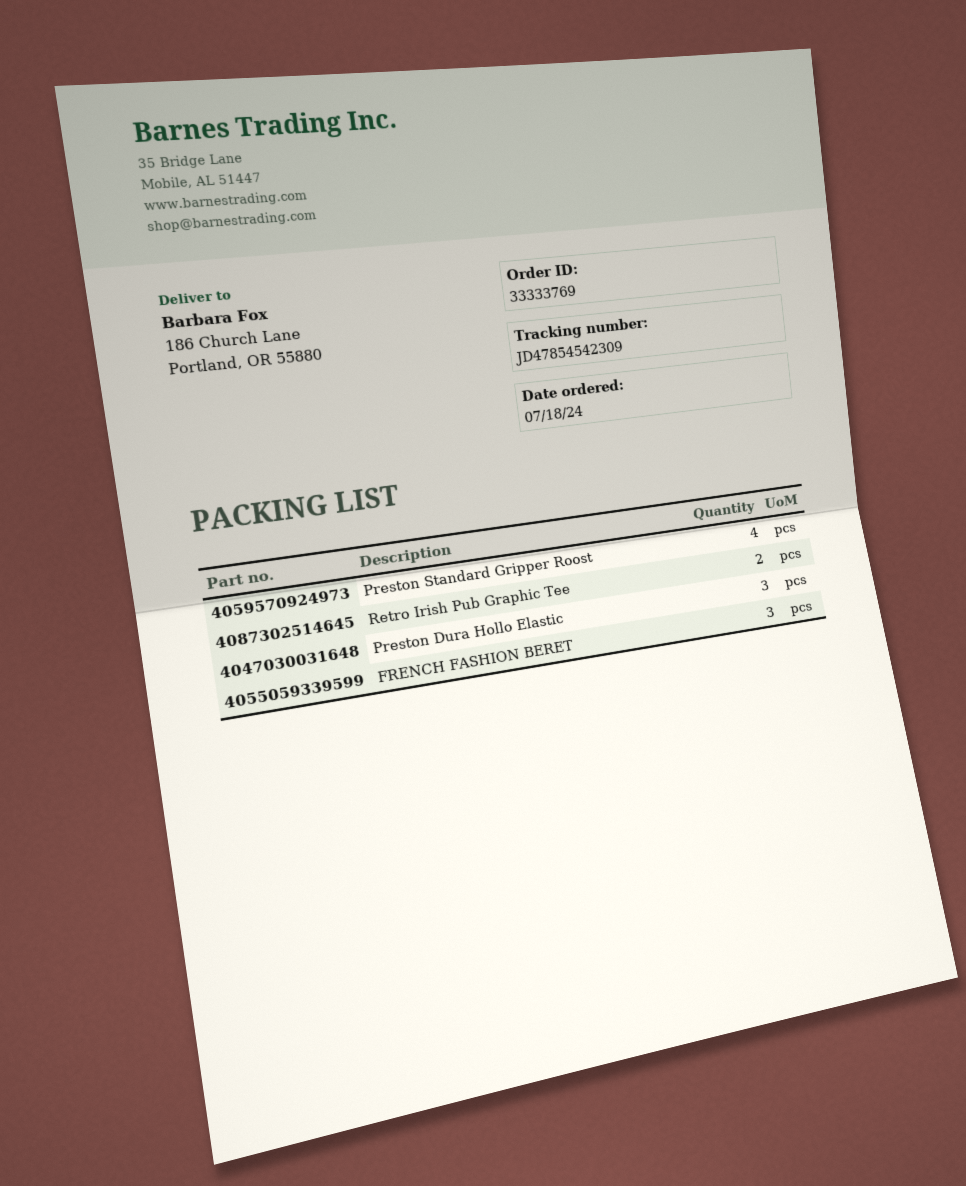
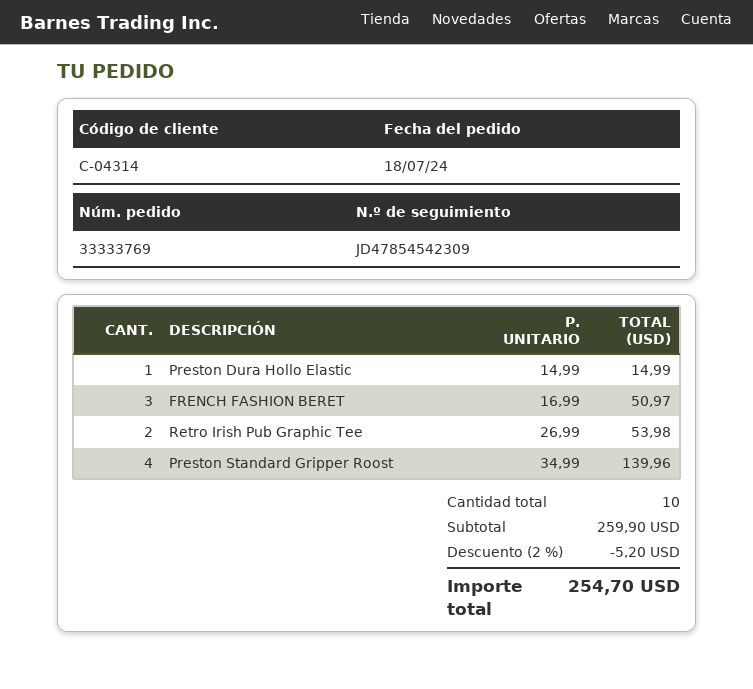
Preston Dura Hollo Elastic: 3 -> 1

